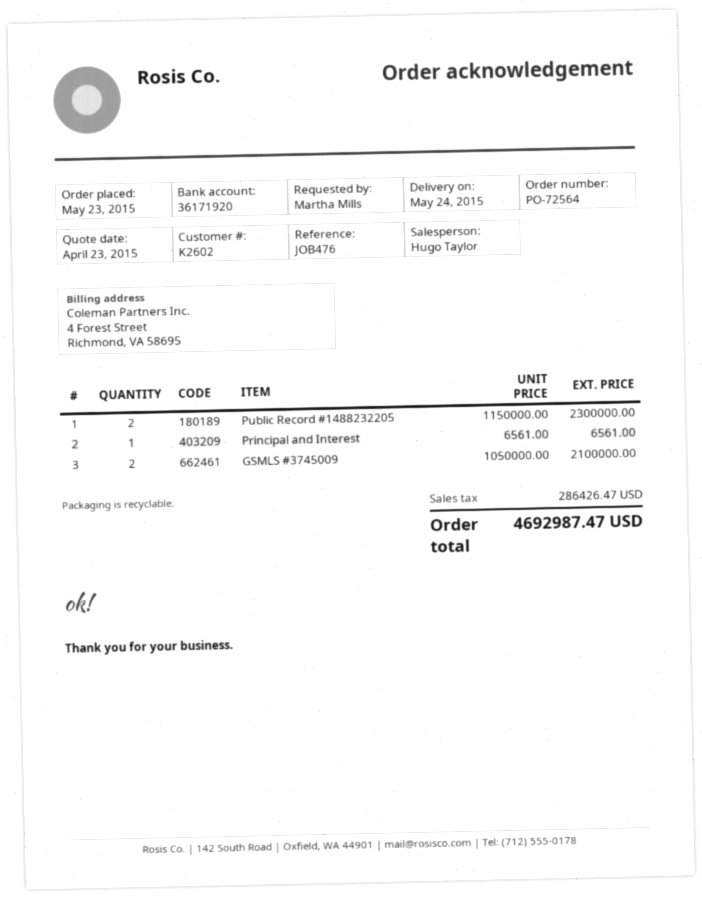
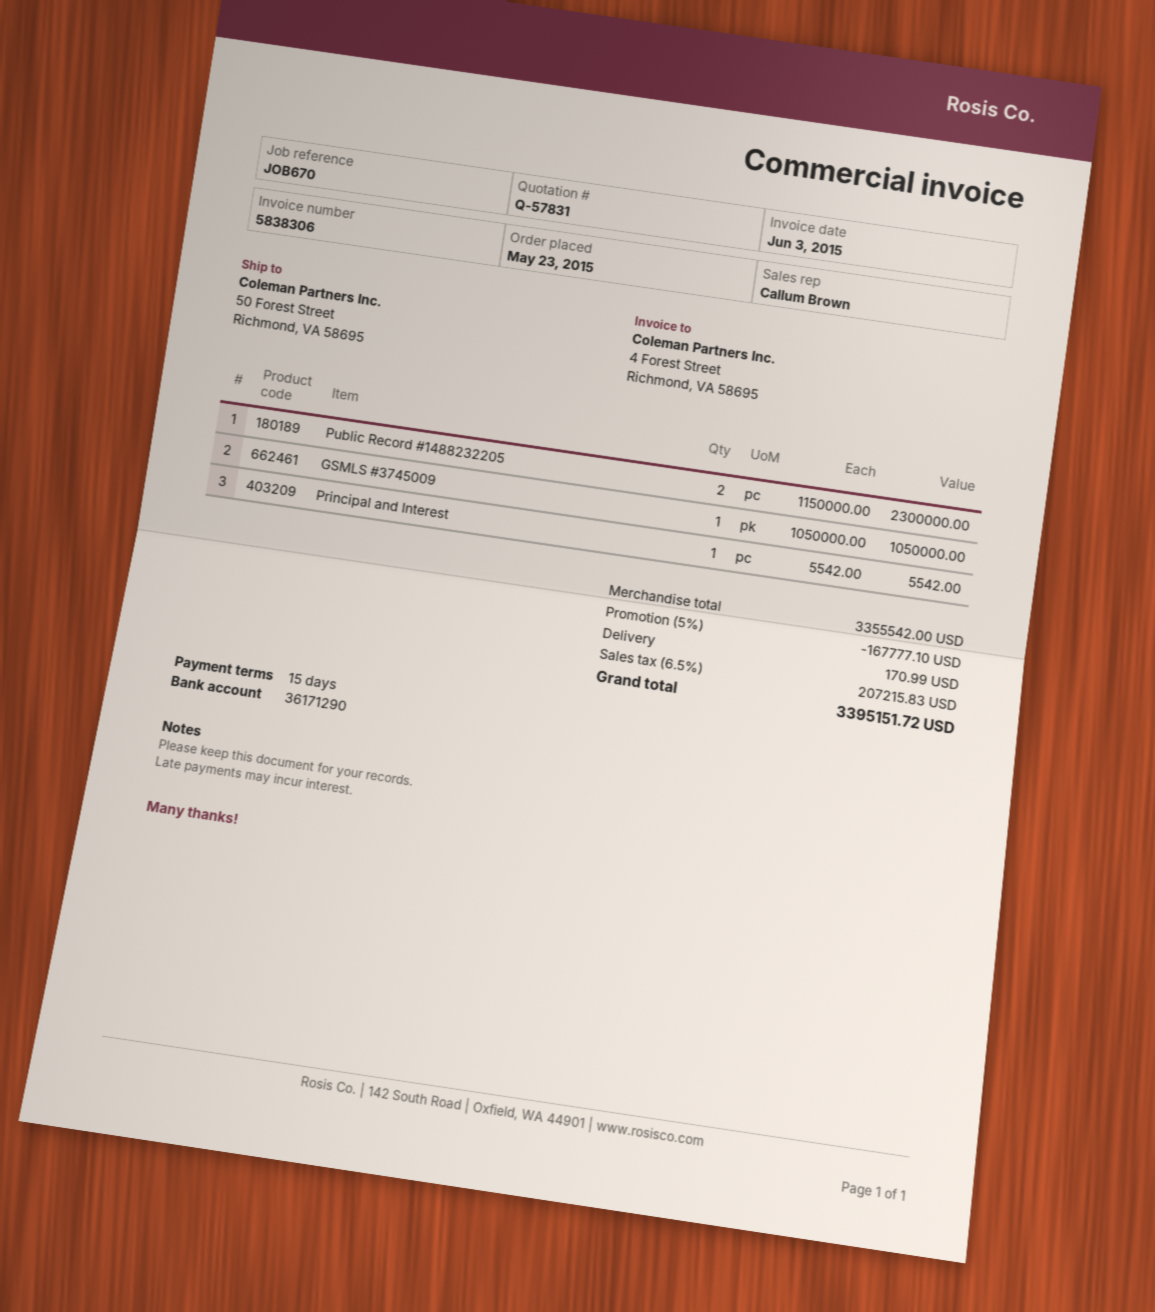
reference: JOB476 -> JOB670
sales rep: Hugo Taylor -> Callum Brown
bank account: 36171920 -> 36171290
Principal and Interest: 1 x 6561.00 = 6561.00 -> 1 x 5542.00 = 5542.00
GSMLS #3745009: 2 x 1050000.00 = 2100000.00 -> 1 x 1050000.00 = 1050000.00
discount: none -> 5% = 167777.10
shipping: none -> 170.99
tax: 286426.47 -> 207215.83
total: 4692987.47 -> 3395151.72

